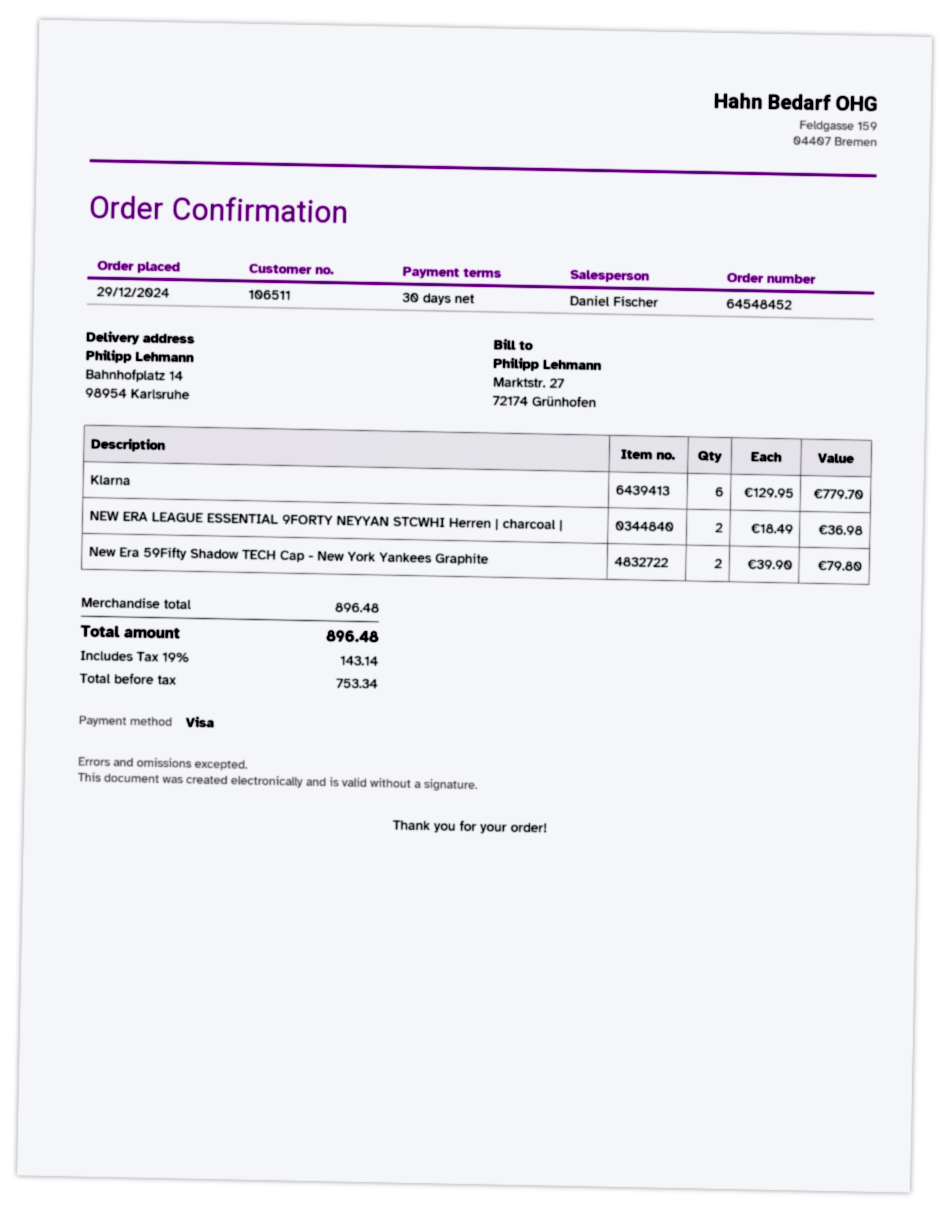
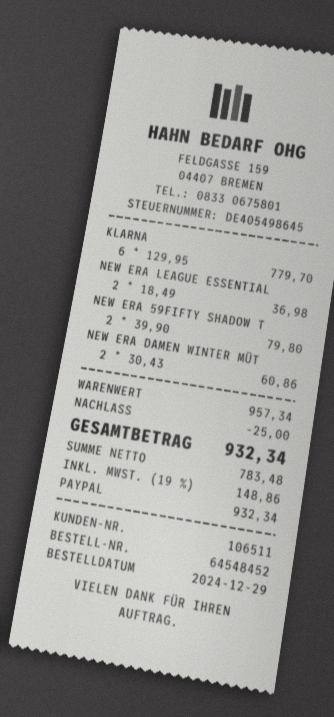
payment method: Visa -> PayPal
NEW ERA DAMEN WINTER MÜT: none -> 2 x 30.43 = 60.86
subtotal: 896.48 -> 957.34
discount: none -> 25.00
net: 753.34 -> 783.48
tax: 19% = 143.14 -> 19% = 148.86
total: 896.48 -> 932.34

